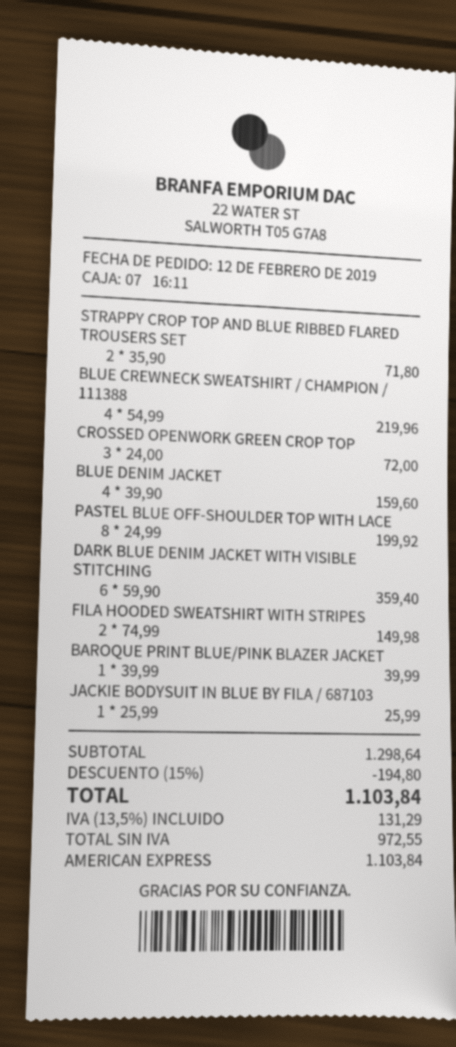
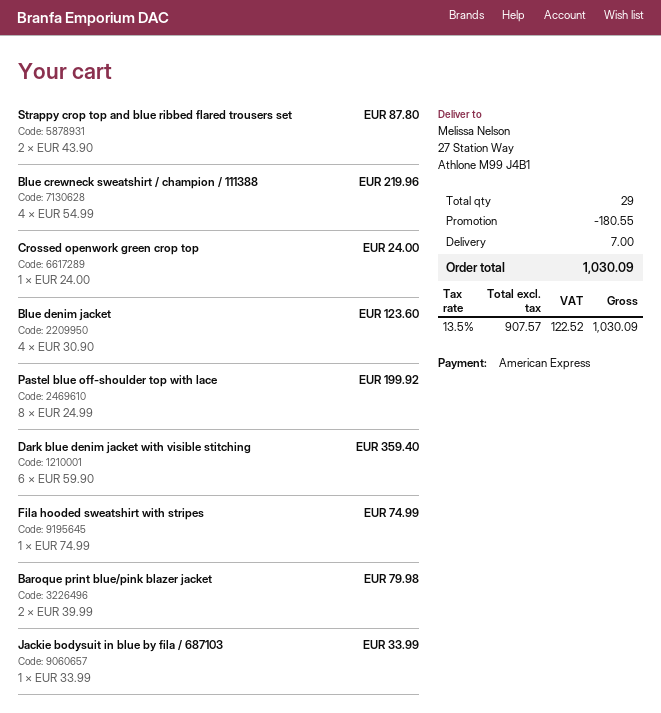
STRAPPY CROP TOP AND BLUE RIBBED FLARED TROUSERS SET: 2 x 35.90 = 71.80 -> 2 x 43.90 = 87.80
CROSSED OPENWORK GREEN CROP TOP: 3 x 24.00 = 72.00 -> 1 x 24.00 = 24.00
BLUE DENIM JACKET: 4 x 39.90 = 159.60 -> 4 x 30.90 = 123.60
FILA HOODED SWEATSHIRT WITH STRIPES: 2 x 74.99 = 149.98 -> 1 x 74.99 = 74.99
BAROQUE PRINT BLUE/PINK BLAZER JACKET: 1 x 39.99 = 39.99 -> 2 x 39.99 = 79.98
JACKIE BODYSUIT IN BLUE BY FILA / 687103: 1 x 25.99 = 25.99 -> 1 x 33.99 = 33.99
discount: 194.80 -> 180.55
shipping: none -> 7.00
net: 972.55 -> 907.57
tax: 13.5% = 131.29 -> 13.5% = 122.52
total: 1103.84 -> 1030.09

